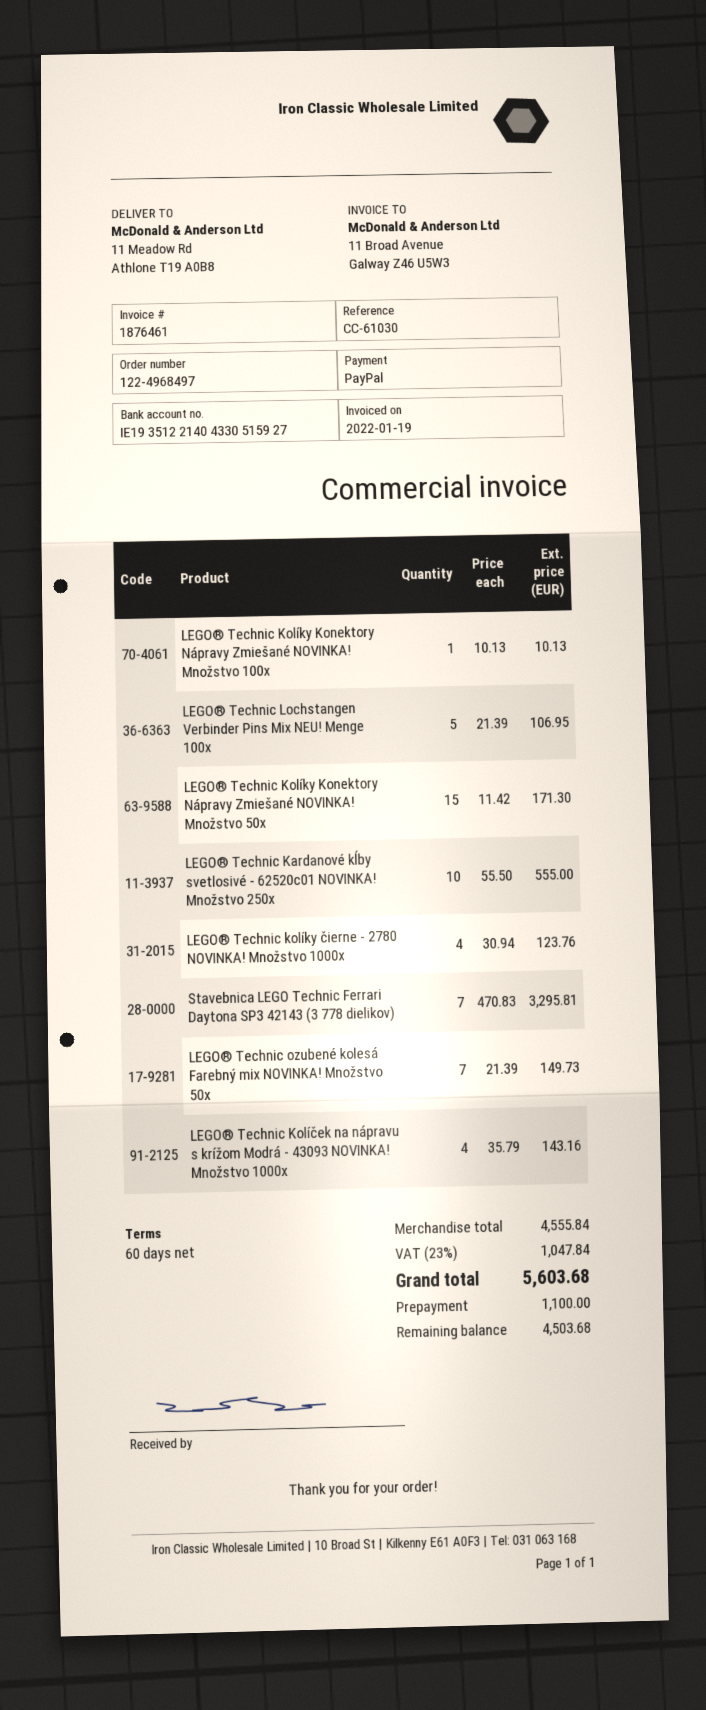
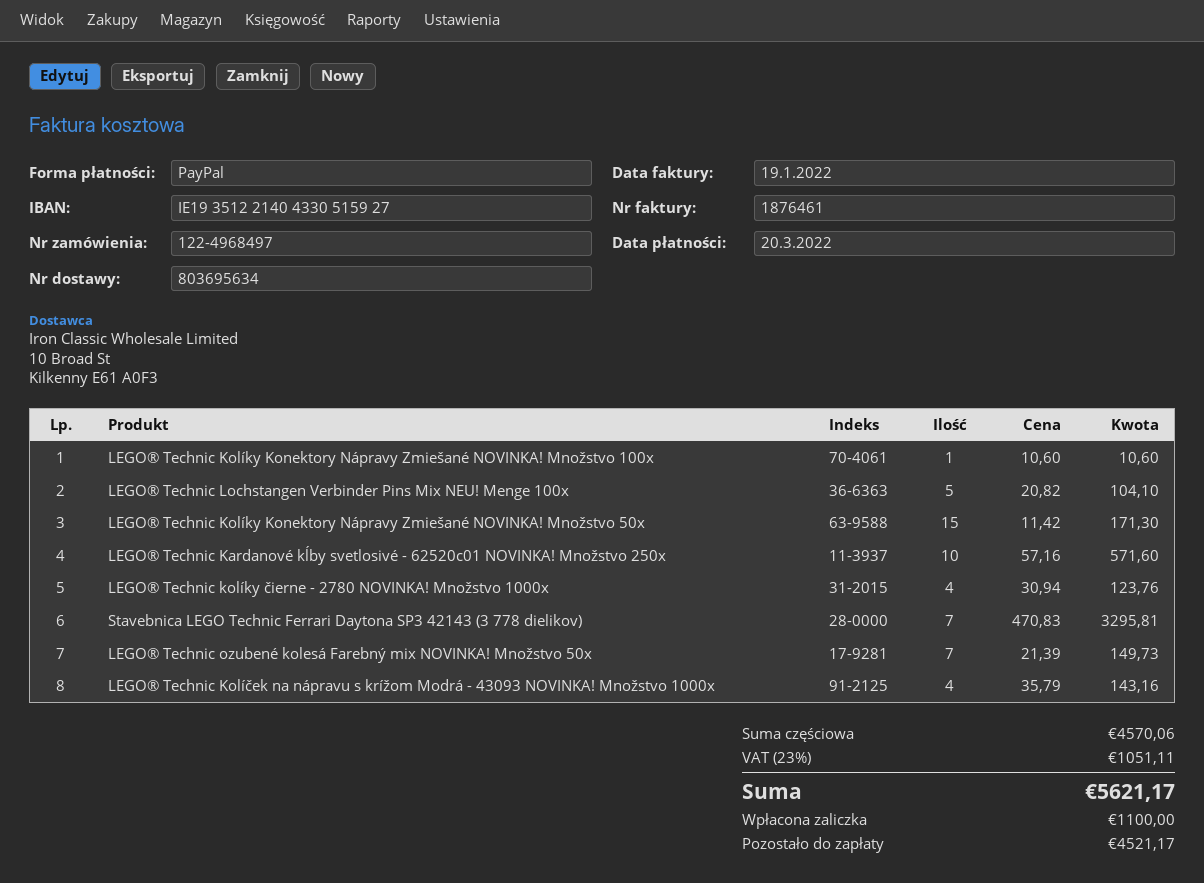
LEGO® Technic Kolíky Konektory Nápravy Zmiešané NOVINKA! Množstvo 100x: 1 x 10.13 = 10.13 -> 1 x 10.60 = 10.60
LEGO® Technic Lochstangen Verbinder Pins Mix NEU! Menge 100x: 5 x 21.39 = 106.95 -> 5 x 20.82 = 104.10
LEGO® Technic Kardanové kĺby svetlosivé - 62520c01 NOVINKA! Množstvo 250x: 10 x 55.50 = 555.00 -> 10 x 57.16 = 571.60
subtotal: 4555.84 -> 4570.06
tax: 23% = 1047.84 -> 23% = 1051.11
total: 5603.68 -> 5621.17
balance: 4503.68 -> 4521.17

